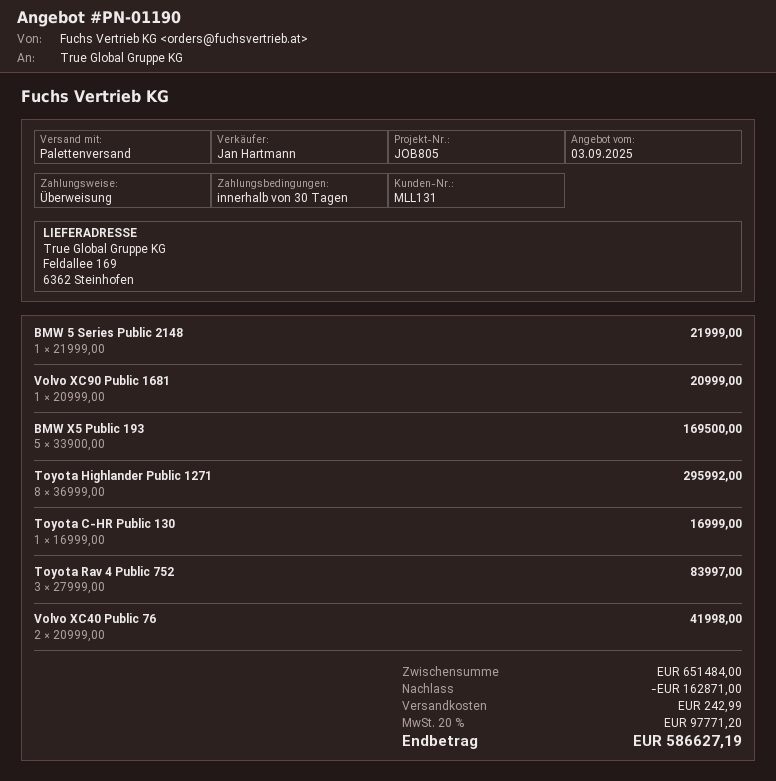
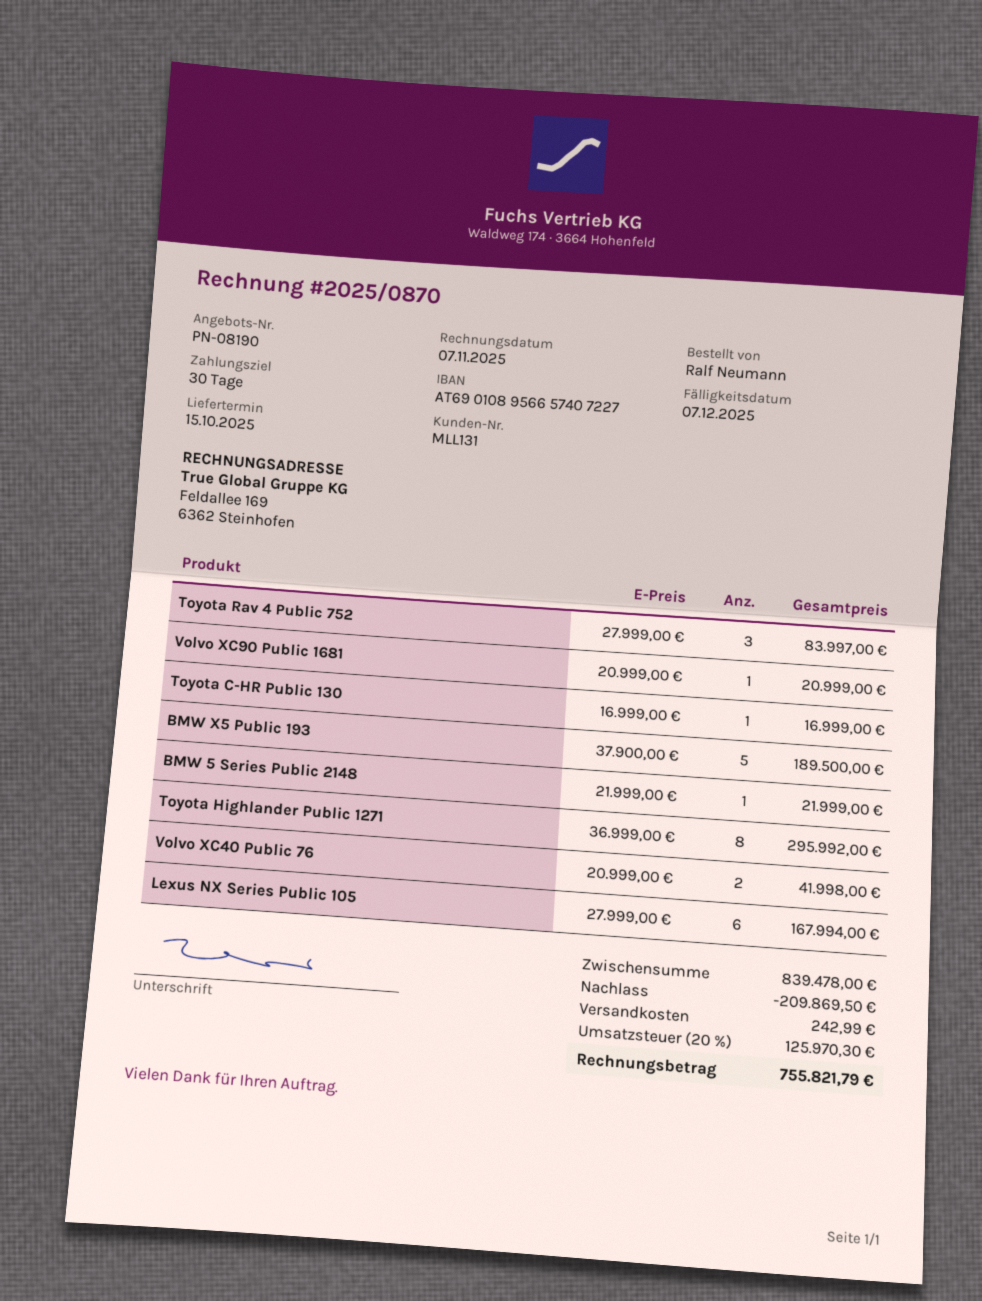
quote number: PN-01190 -> PN-08190
BMW X5 Public 193: 5 x 33900.00 = 169500.00 -> 5 x 37900.00 = 189500.00
Lexus NX Series Public 105: none -> 6 x 27999.00 = 167994.00
subtotal: 651484.00 -> 839478.00
discount: 162871.00 -> 209869.50
tax: 20% = 97771.20 -> 20% = 125970.30
total: 586627.19 -> 755821.79

